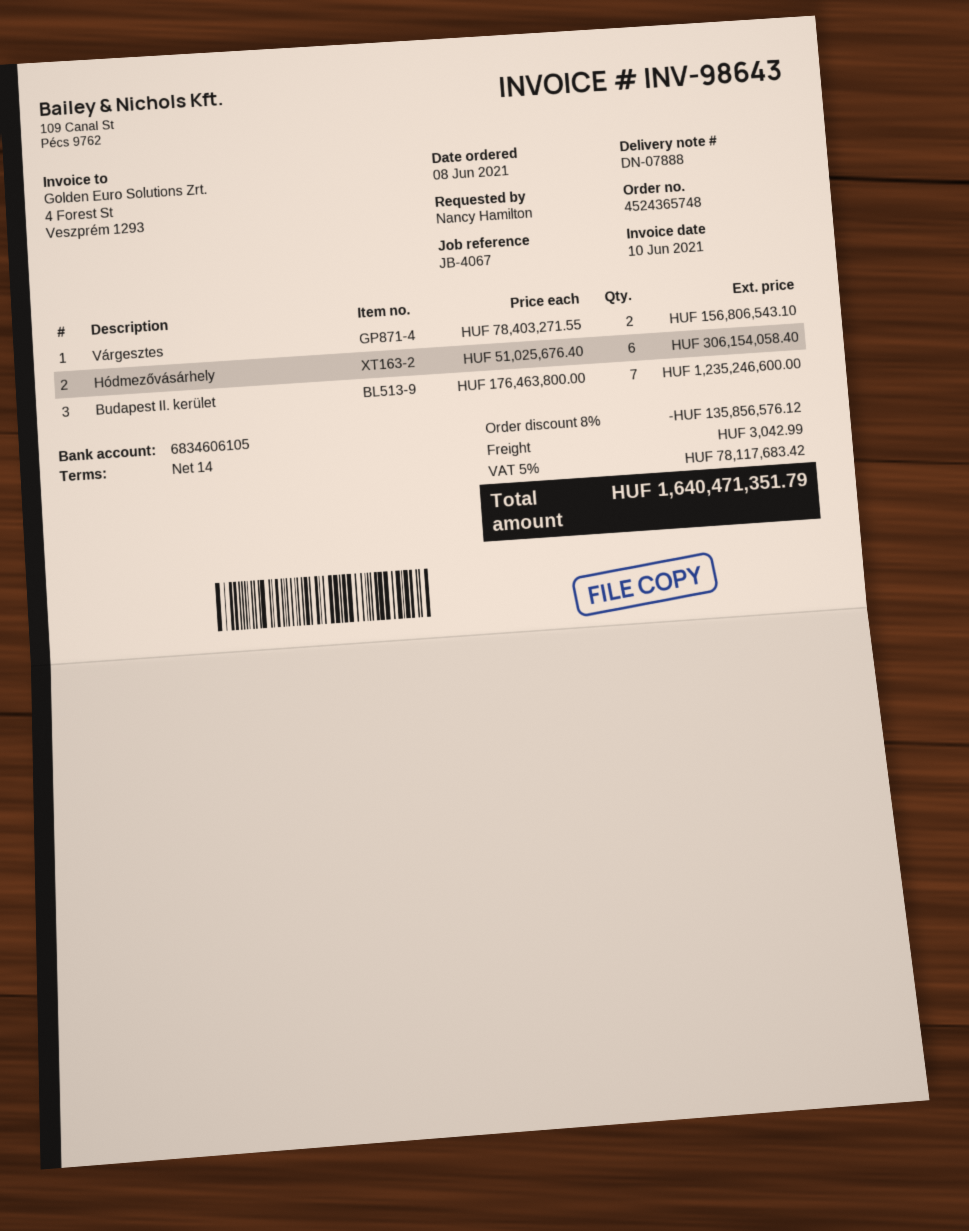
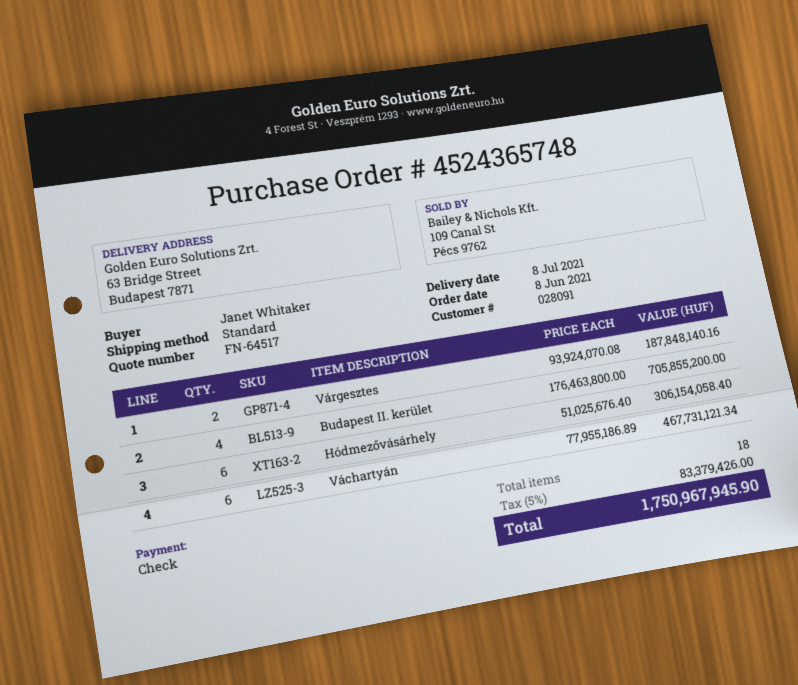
ordered by: Nancy Hamilton -> Janet Whitaker
Várgesztes: 2 x 78403271.55 = 156806543.10 -> 2 x 93924070.08 = 187848140.16
Budapest II. kerület: 7 x 176463800.00 = 1235246600.00 -> 4 x 176463800.00 = 705855200.00
Váchartyán: none -> 6 x 77955186.89 = 467731121.34
discount: 8% = 135856576.12 -> none
shipping: 3042.99 -> none
tax: 5% = 78117683.42 -> 5% = 83379426.00
total: 1640471351.79 -> 1750967945.90

